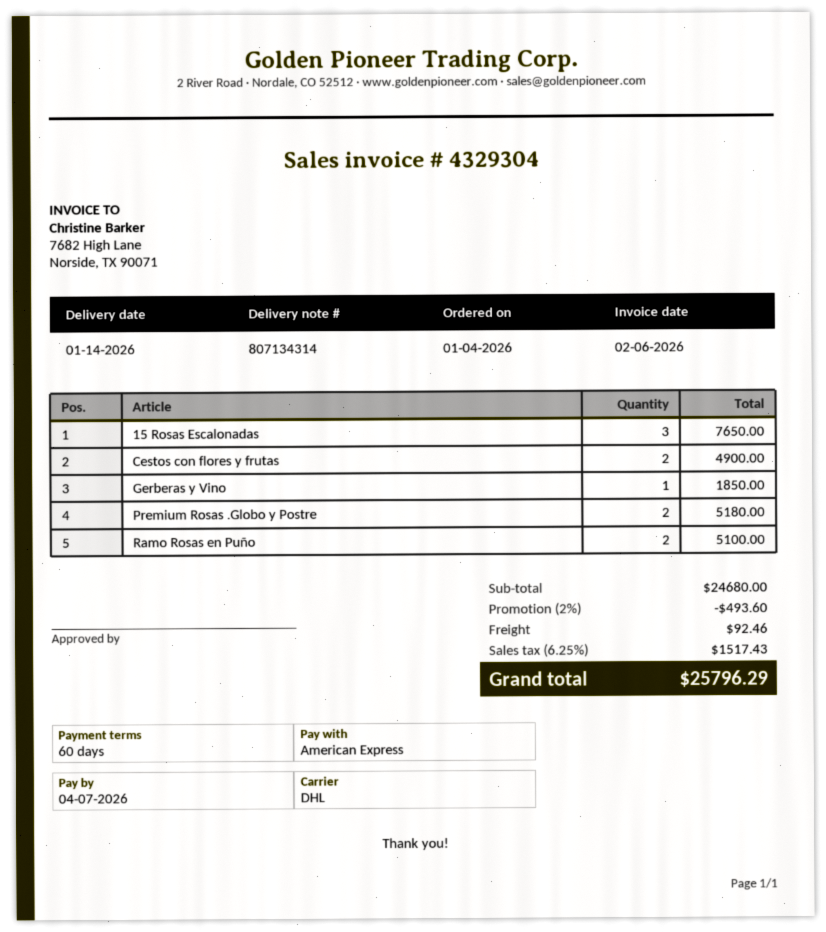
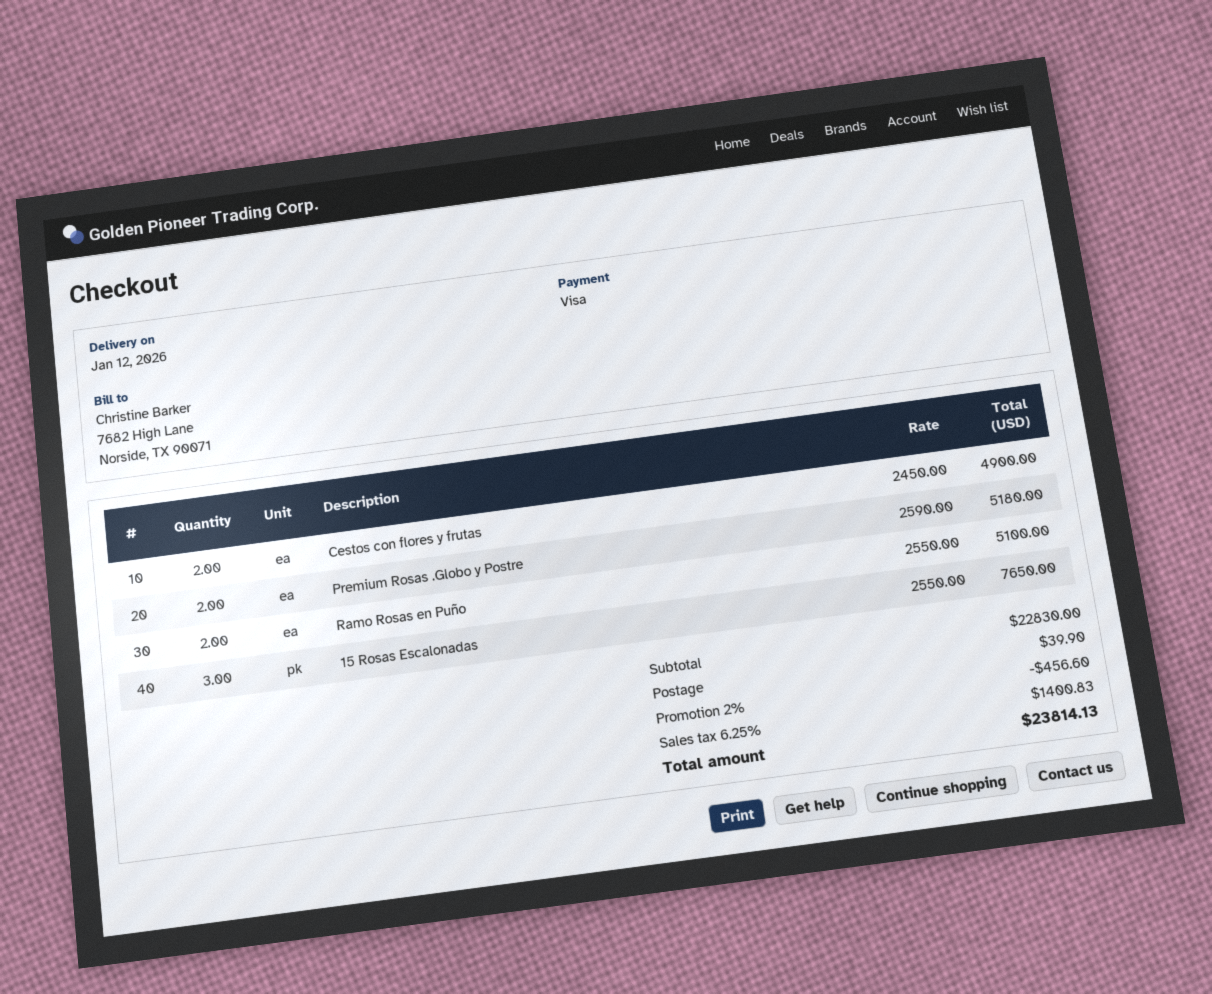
delivery date: 2026-01-14 -> 2026-01-12
payment method: American Express -> Visa
Gerberas y Vino: 1 for 1850.00 -> none
subtotal: 24680.00 -> 22830.00
discount: 2% = 493.60 -> 2% = 456.60
shipping: 92.46 -> 39.90
tax: 6.25% = 1517.43 -> 6.25% = 1400.83
total: 25796.29 -> 23814.13

